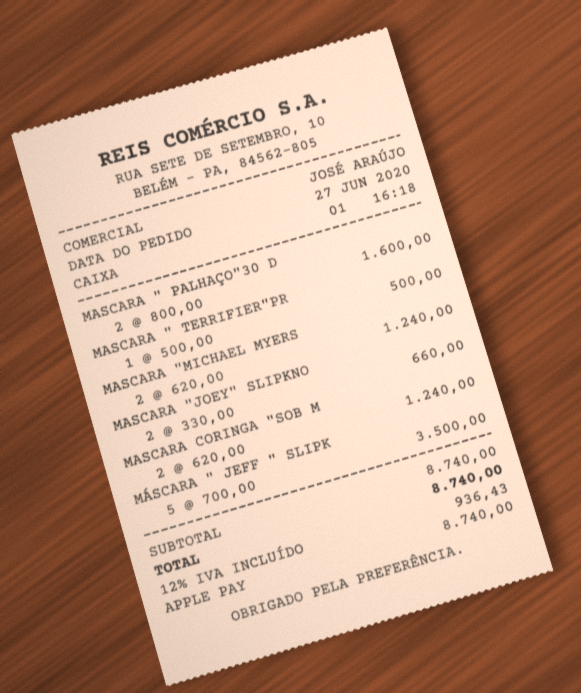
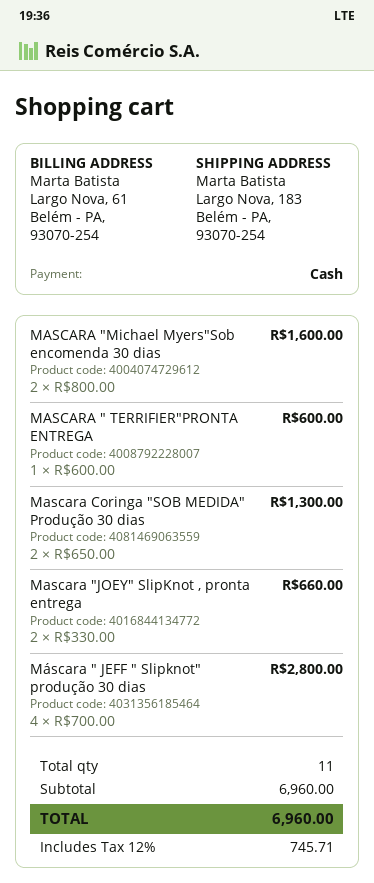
payment method: Apple Pay -> cash
MASCARA " PALHAÇO"30 D: 2 x 800.00 = 1600.00 -> none
MASCARA " TERRIFIER"PR: 1 x 500.00 = 500.00 -> 1 x 600.00 = 600.00
MASCARA "MICHAEL MYERS: 2 x 620.00 = 1240.00 -> 2 x 800.00 = 1600.00
MASCARA CORINGA "SOB M: 2 x 620.00 = 1240.00 -> 2 x 650.00 = 1300.00
MÁSCARA " JEFF " SLIPK: 5 x 700.00 = 3500.00 -> 4 x 700.00 = 2800.00
subtotal: 8740.00 -> 6960.00
tax: 12% = 936.43 -> 12% = 745.71
total: 8740.00 -> 6960.00

